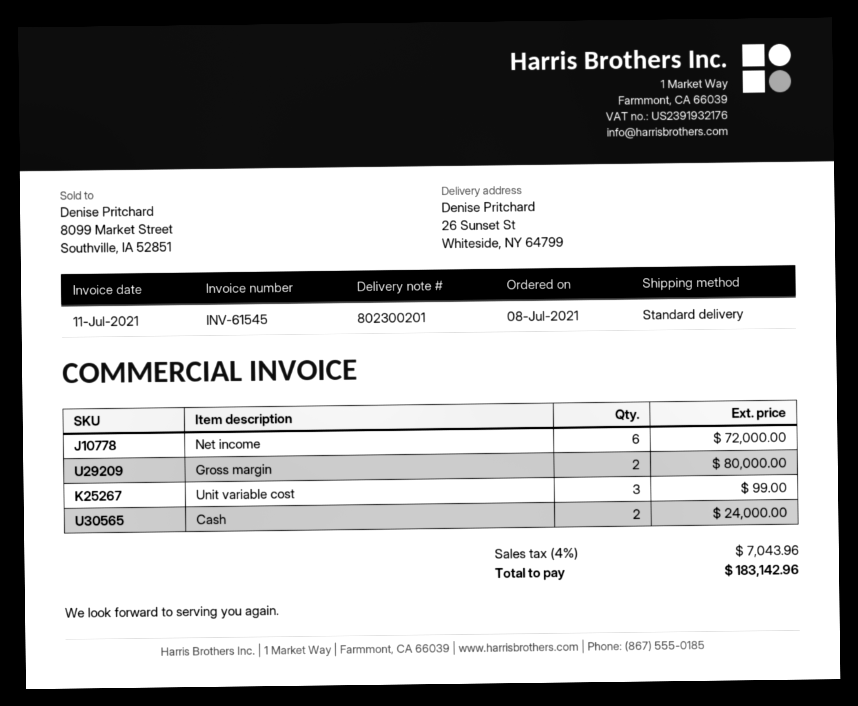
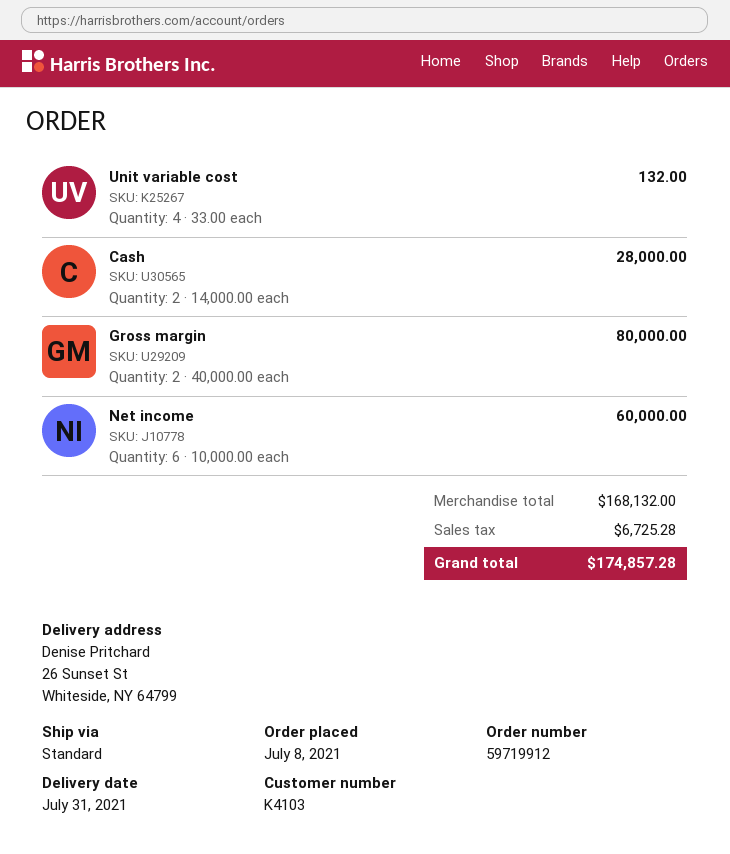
Net income: 6 for 72000.00 -> 6 for 60000.00
Unit variable cost: 3 for 99.00 -> 4 for 132.00
Cash: 2 for 24000.00 -> 2 for 28000.00
tax: 7043.96 -> 6725.28
total: 183142.96 -> 174857.28

